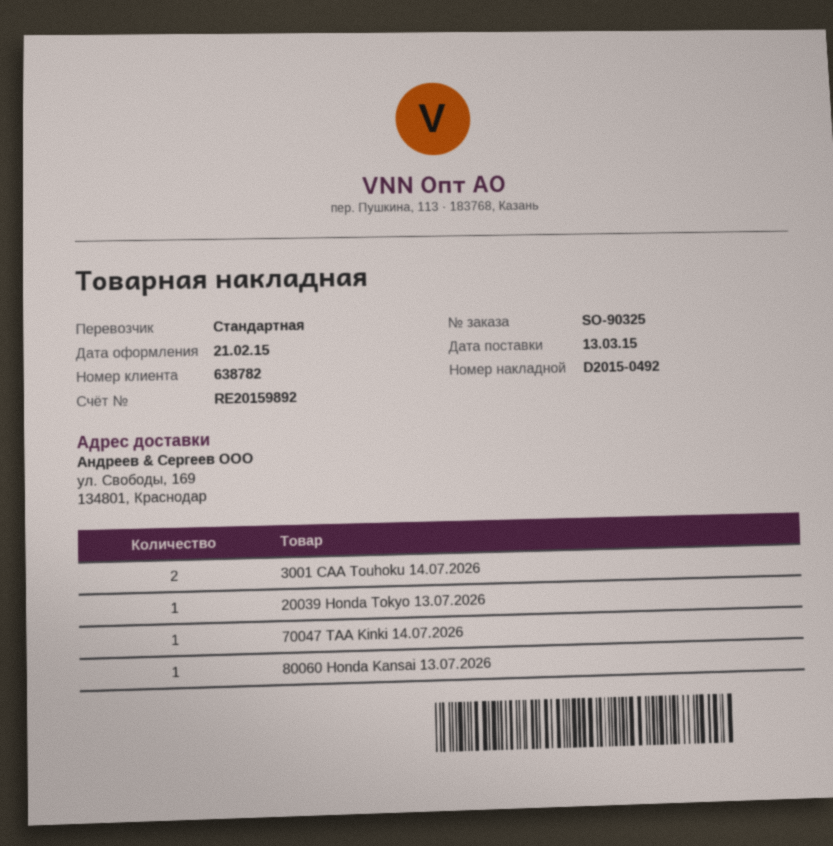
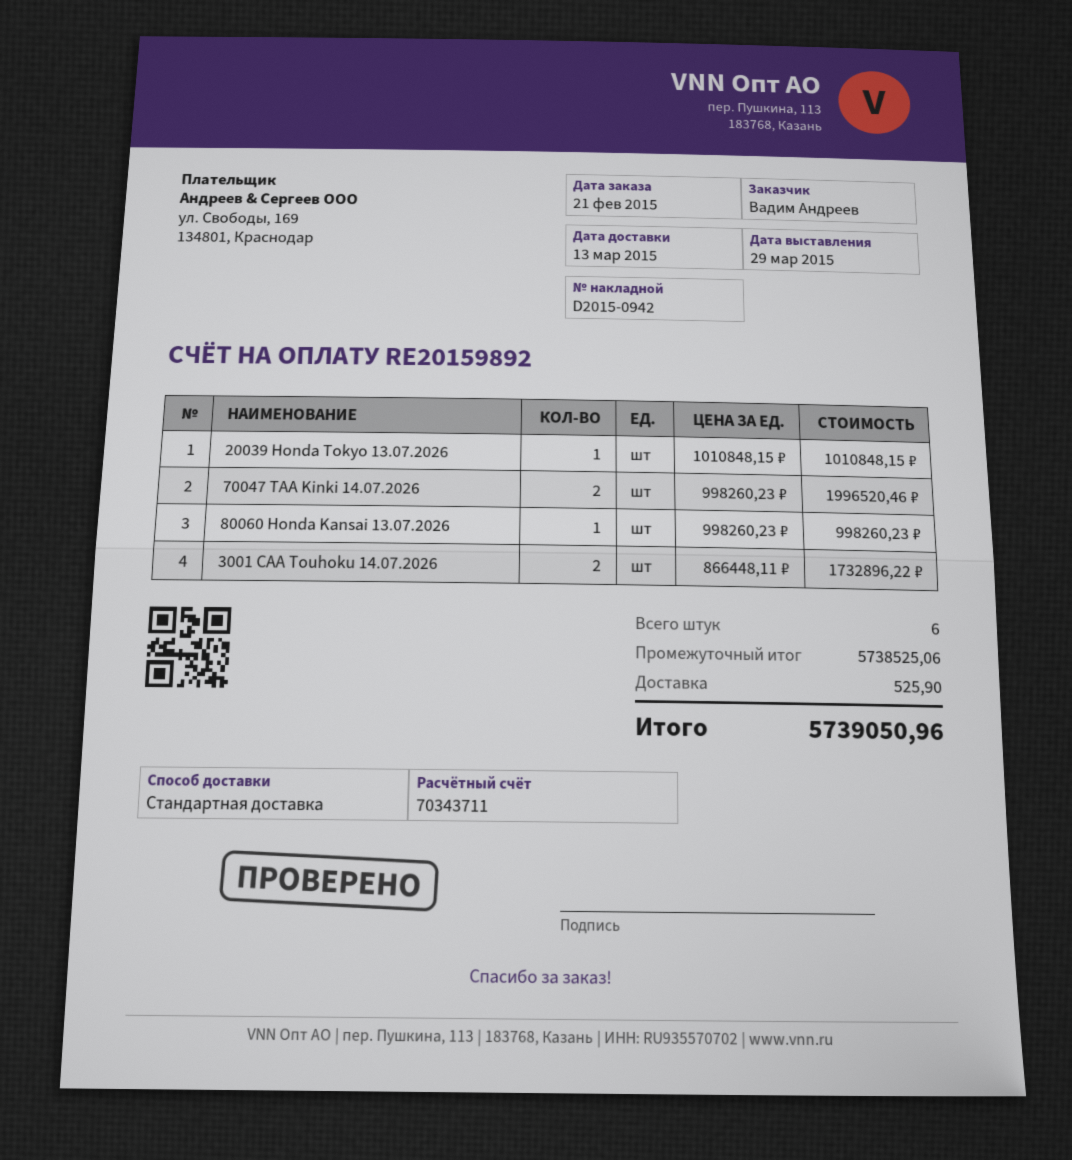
delivery note number: D2015-0492 -> D2015-0942
70047 TAA Kinki 14.07.2026: 1 -> 2

